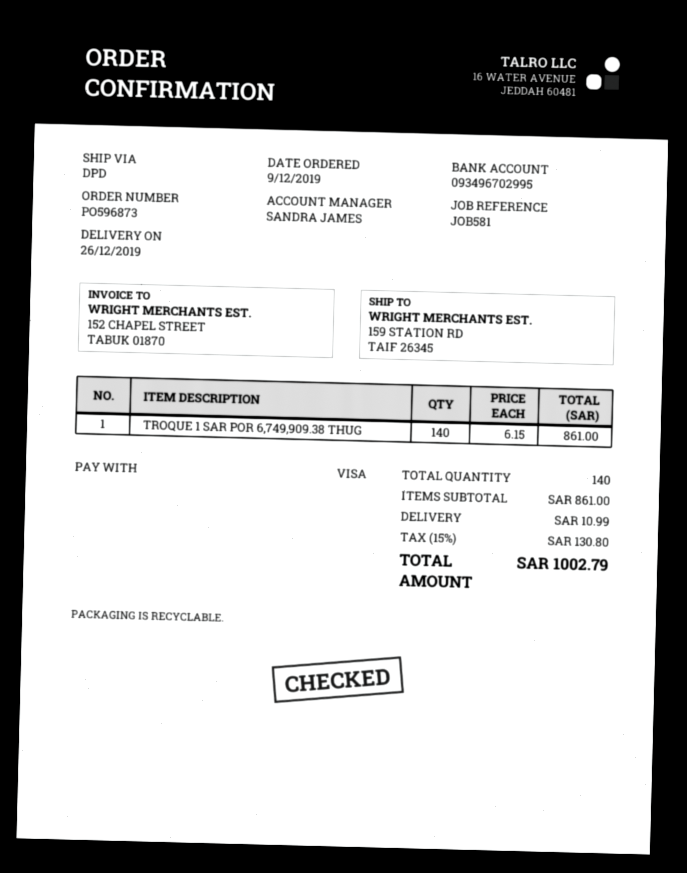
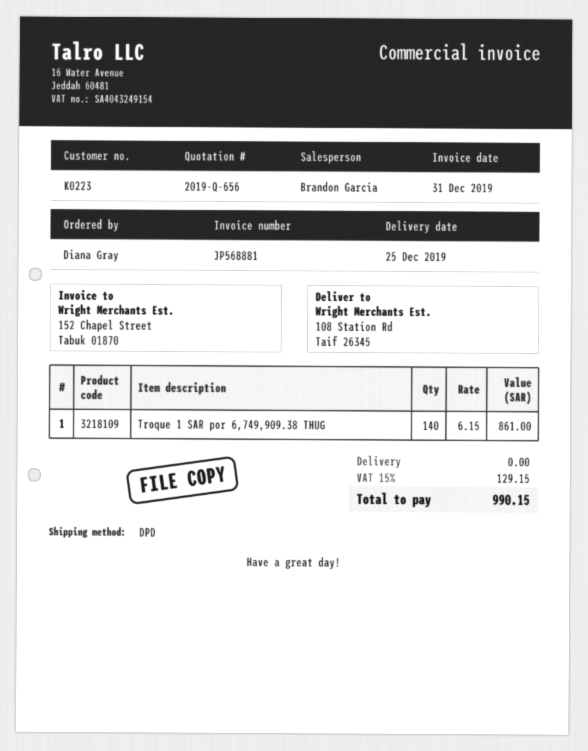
delivery date: 2019-12-26 -> 2019-12-25
sales rep: SANDRA JAMES -> Brandon Garcia
ship to: 159 STATION RD, TAIF 26345 -> 108 Station Rd, Taif 26345
shipping: 10.99 -> 0.00
tax: 15% = 130.80 -> 15% = 129.15
total: 1002.79 -> 990.15

